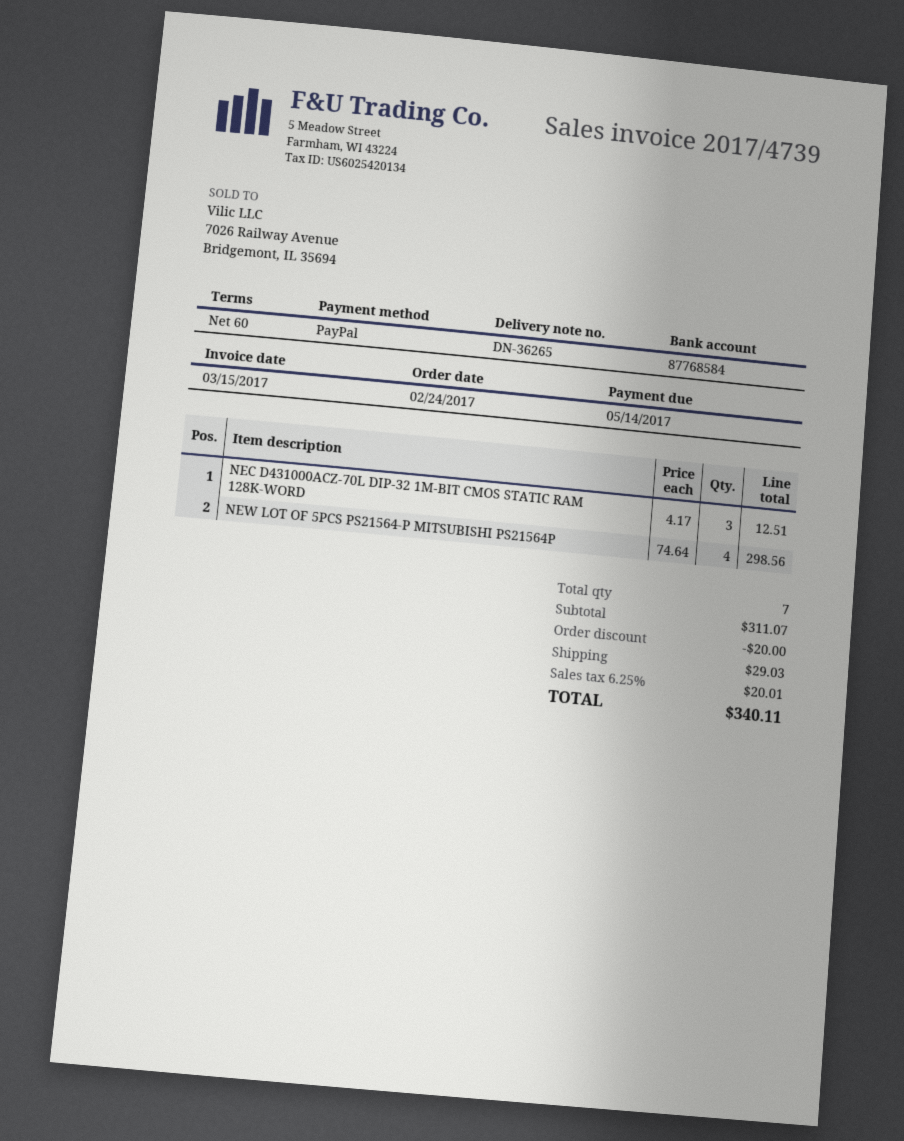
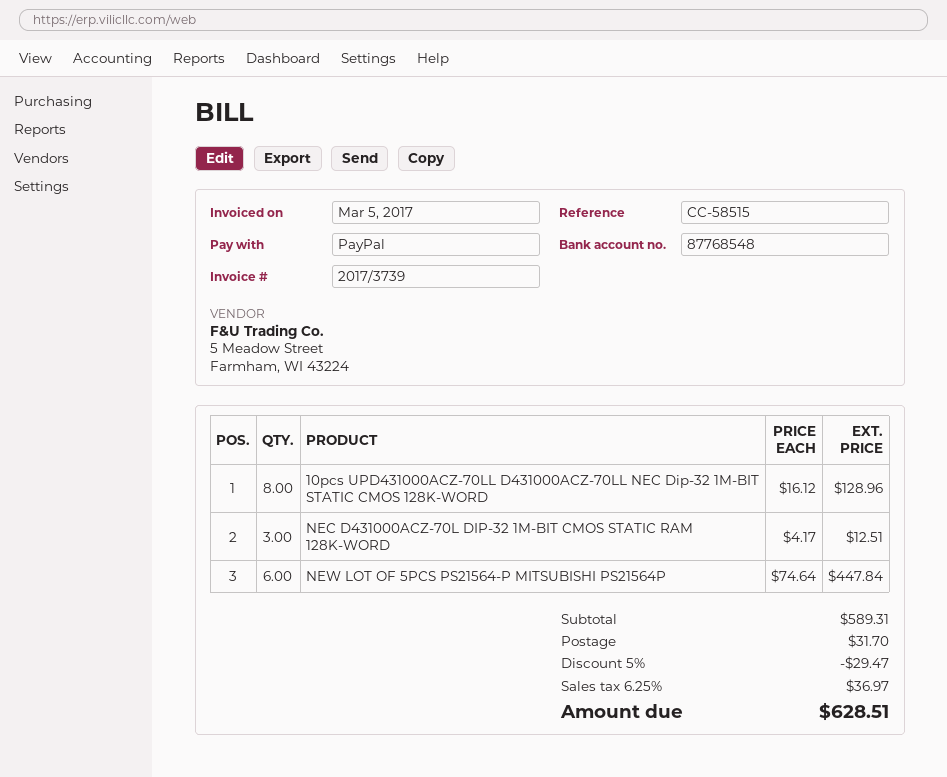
invoice number: 2017/4739 -> 2017/3739
invoice date: 2017-03-15 -> 2017-03-05
bank account: 87768584 -> 87768548
NEW LOT OF 5PCS PS21564-P MITSUBISHI PS21564P: 4 x 74.64 = 298.56 -> 6 x 74.64 = 447.84
10pcs UPD431000ACZ-70LL D431000ACZ-70LL NEC Dip-32 1M-BIT STATIC CMOS 128K-WORD: none -> 8 x 16.12 = 128.96
subtotal: 311.07 -> 589.31
discount: 20.00 -> 29.47
shipping: 29.03 -> 31.70
tax: 6.25% = 20.01 -> 6.25% = 36.97
total: 340.11 -> 628.51

